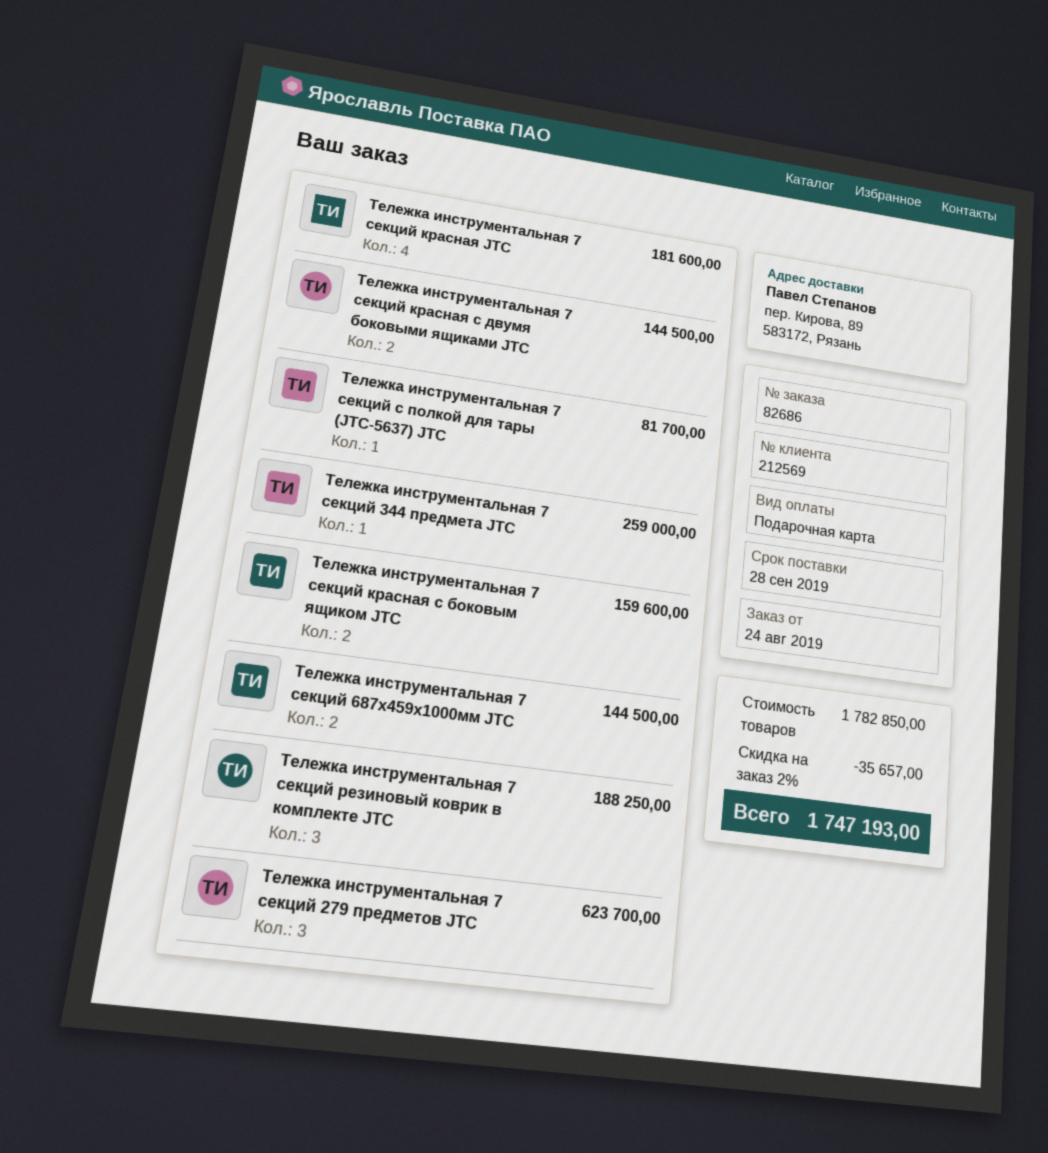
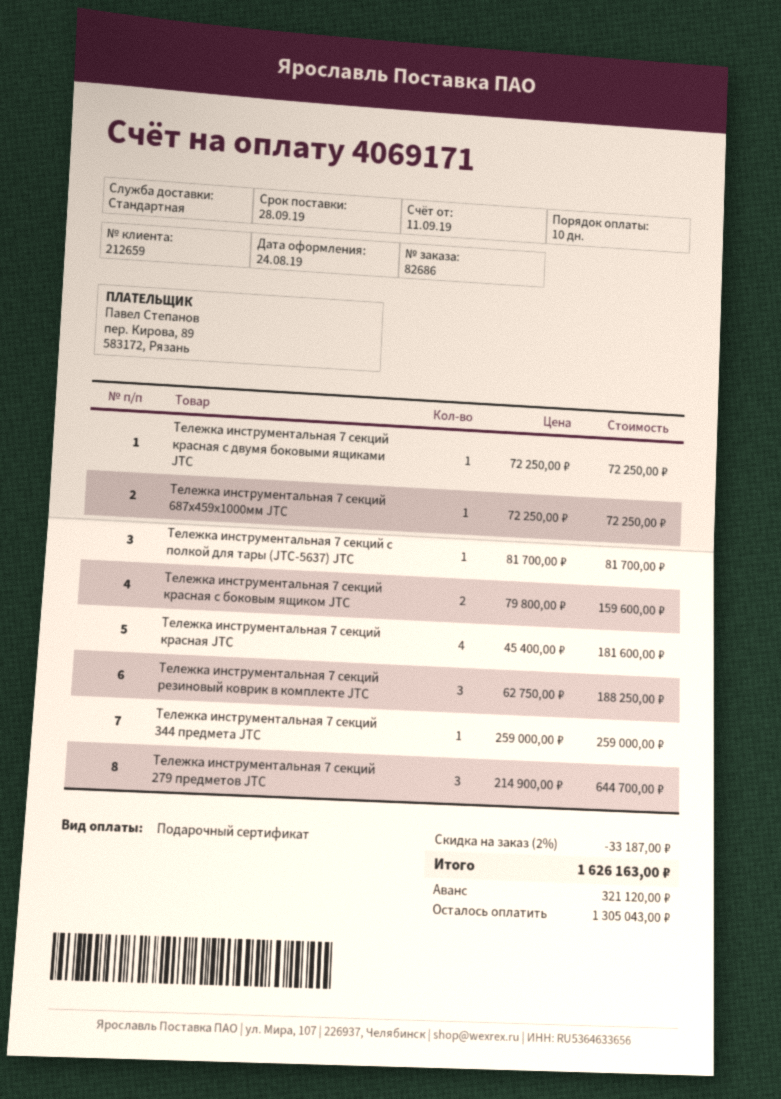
customer number: 212569 -> 212659
Тележка инструментальная 7 секций красная с двумя боковыми ящиками JTC: 2 for 144500.00 -> 1 for 72250.00
Тележка инструментальная 7 секций 687х459х1000мм JTC: 2 for 144500.00 -> 1 for 72250.00
Тележка инструментальная 7 секций 279 предметов JTC: 3 for 623700.00 -> 3 for 644700.00
discount: 2% = 35657.00 -> 2% = 33187.00
total: 1747193.00 -> 1626163.00

